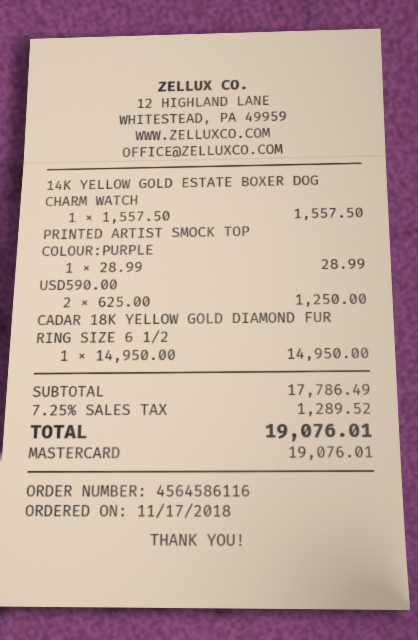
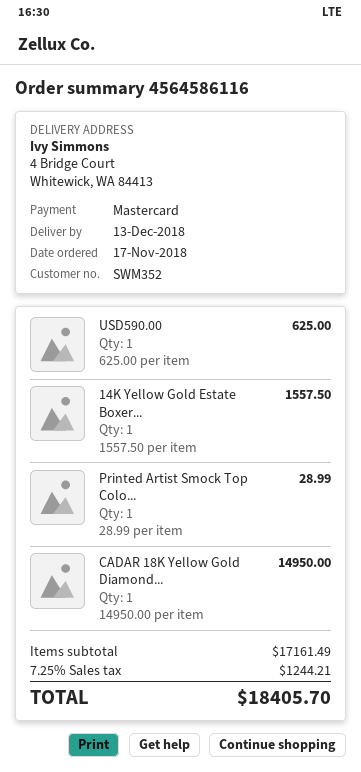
USD590.00: 2 x 625.00 = 1250.00 -> 1 x 625.00 = 625.00
subtotal: 17786.49 -> 17161.49
tax: 7.25% = 1289.52 -> 7.25% = 1244.21
total: 19076.01 -> 18405.70

